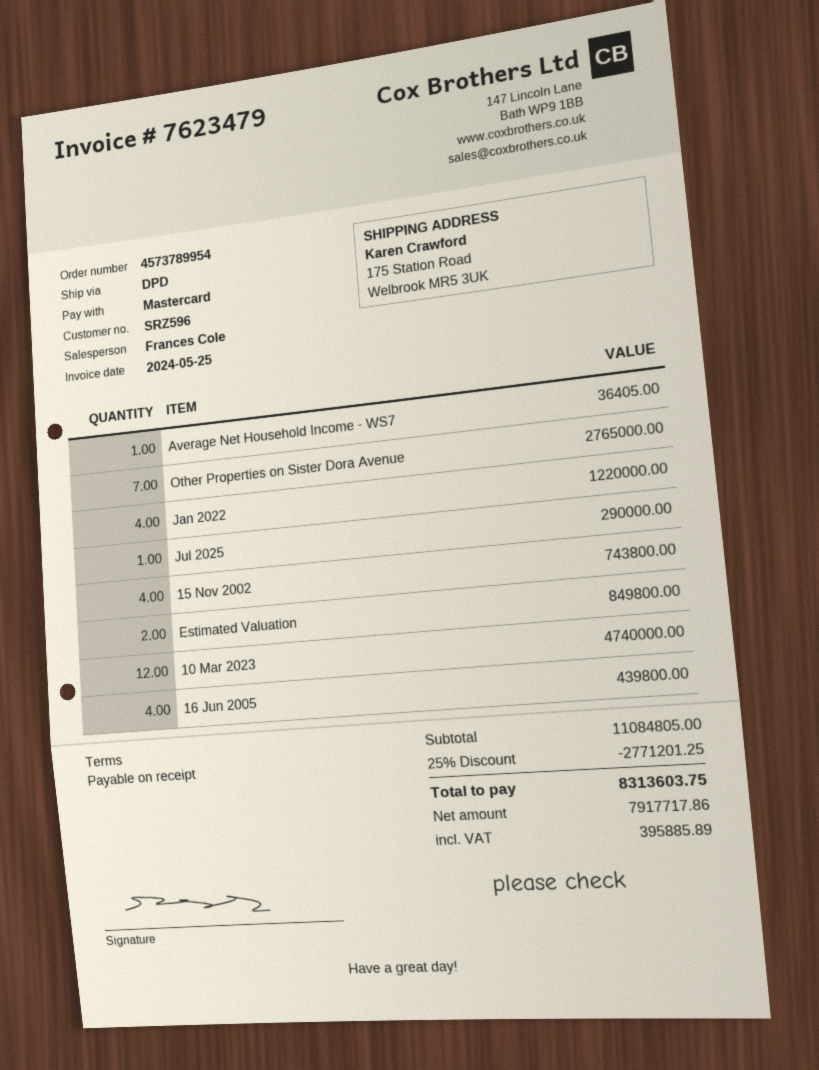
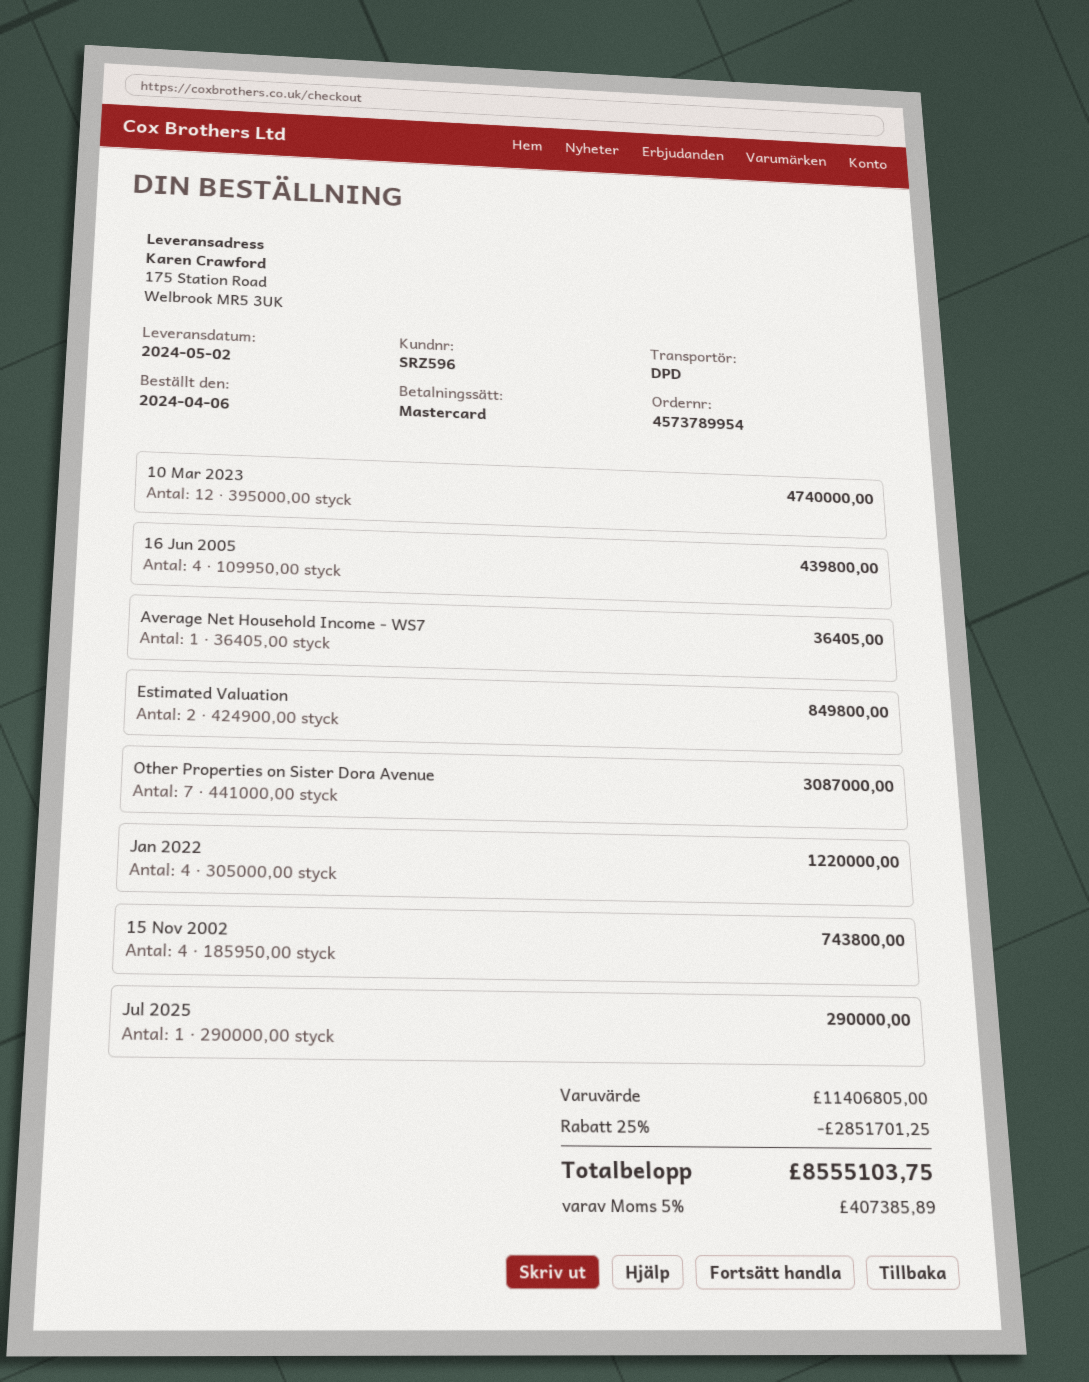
Other Properties on Sister Dora Avenue: 7 for 2765000.00 -> 7 for 3087000.00
subtotal: 11084805.00 -> 11406805.00
discount: 25% = 2771201.25 -> 25% = 2851701.25
tax: 395885.89 -> 407385.89
total: 8313603.75 -> 8555103.75

